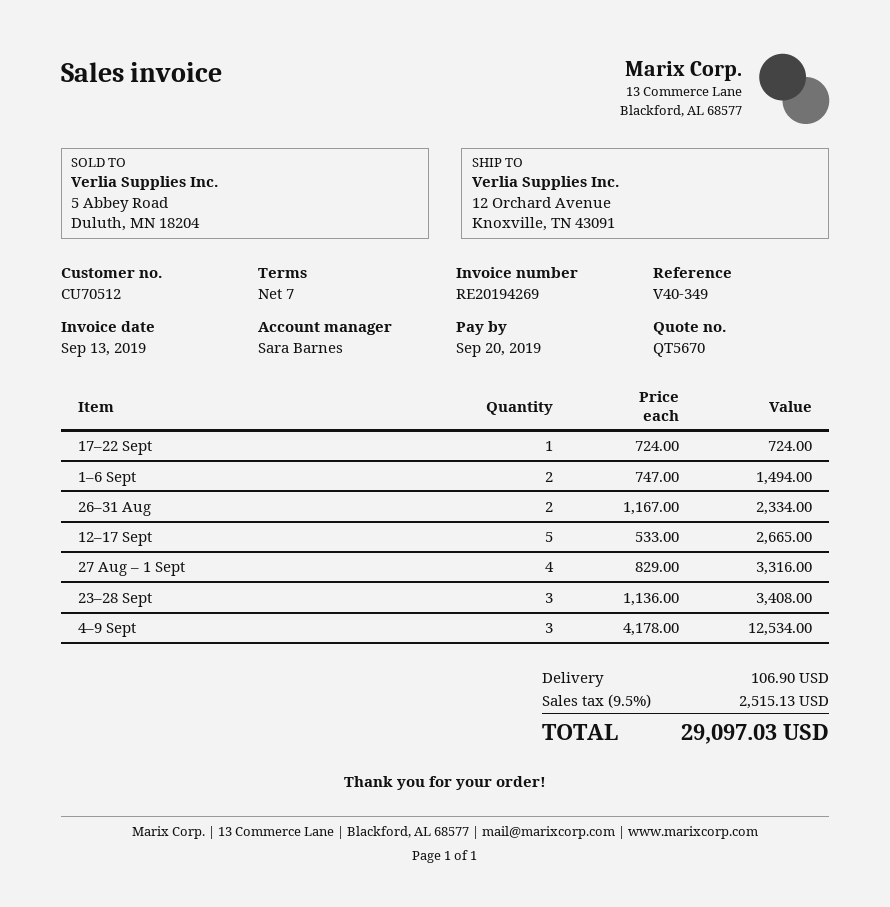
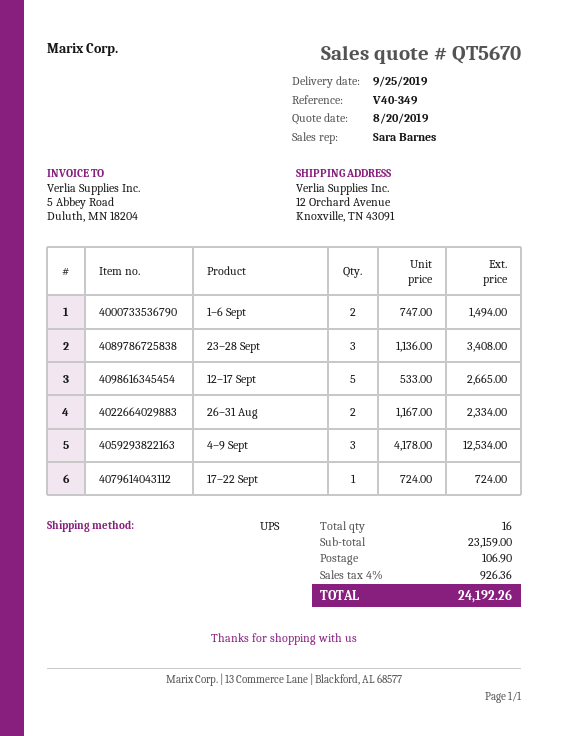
27 Aug – 1 Sept: 4 x 829.00 = 3316.00 -> none
tax: 9.5% = 2515.13 -> 4% = 926.36
total: 29097.03 -> 24192.26

